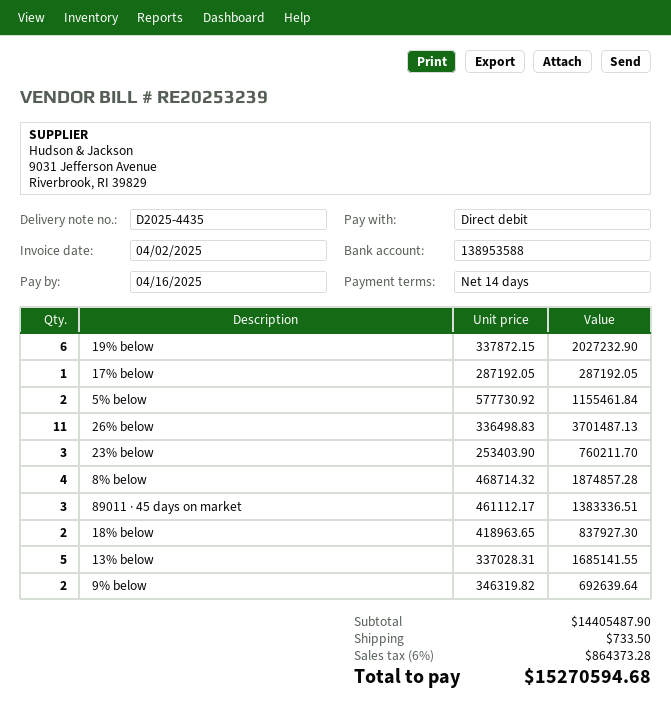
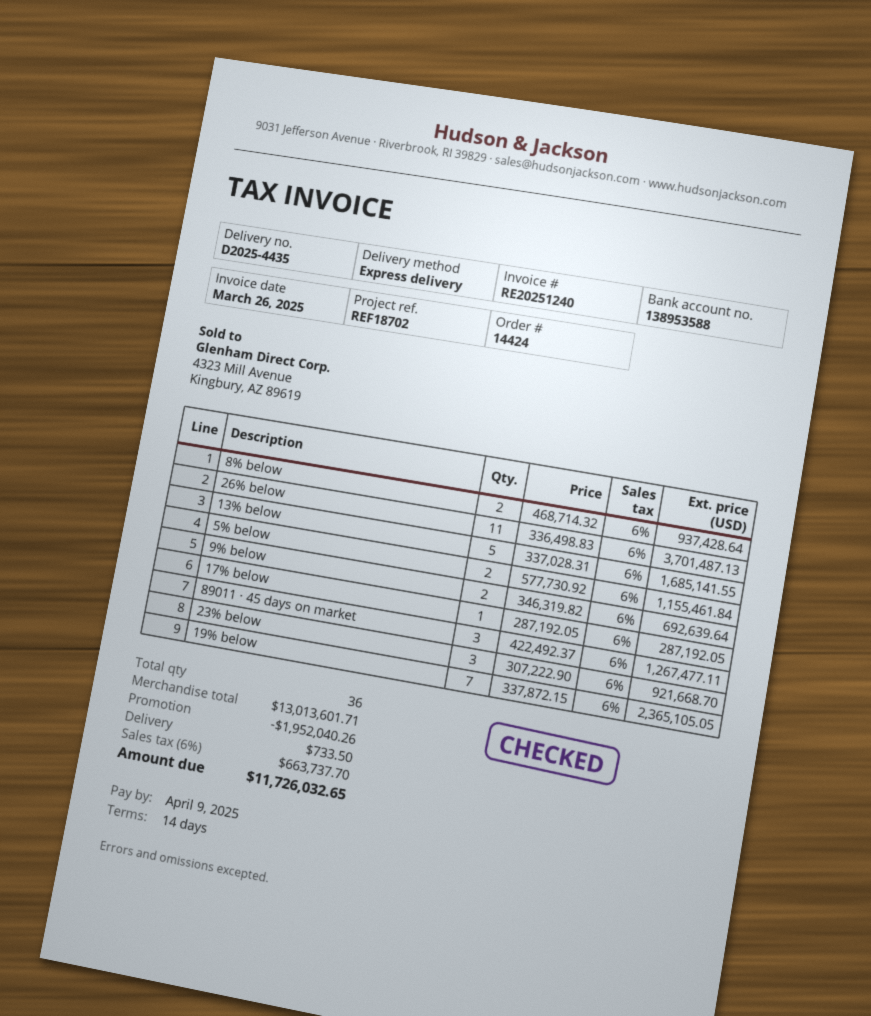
invoice number: RE20253239 -> RE20251240
invoice date: 2025-04-02 -> 2025-03-26
due date: 2025-04-16 -> 2025-04-09
19% below: 6 x 337872.15 = 2027232.90 -> 7 x 337872.15 = 2365105.05
23% below: 3 x 253403.90 = 760211.70 -> 3 x 307222.90 = 921668.70
8% below: 4 x 468714.32 = 1874857.28 -> 2 x 468714.32 = 937428.64
89011 · 45 days on market: 3 x 461112.17 = 1383336.51 -> 3 x 422492.37 = 1267477.11
18% below: 2 x 418963.65 = 837927.30 -> none
subtotal: 14405487.90 -> 13013601.71
discount: none -> 1952040.26
tax: 6% = 864373.28 -> 6% = 663737.70
total: 15270594.68 -> 11726032.65

